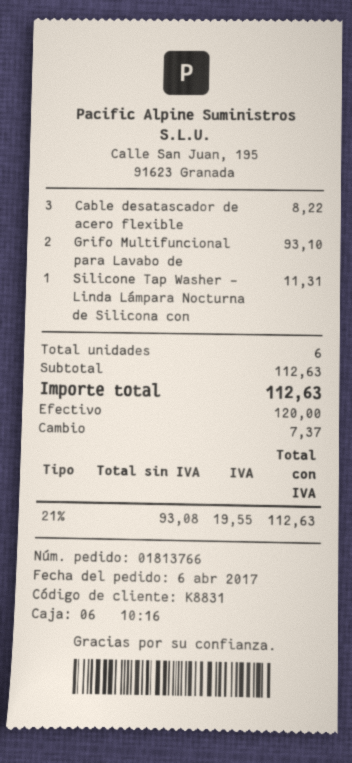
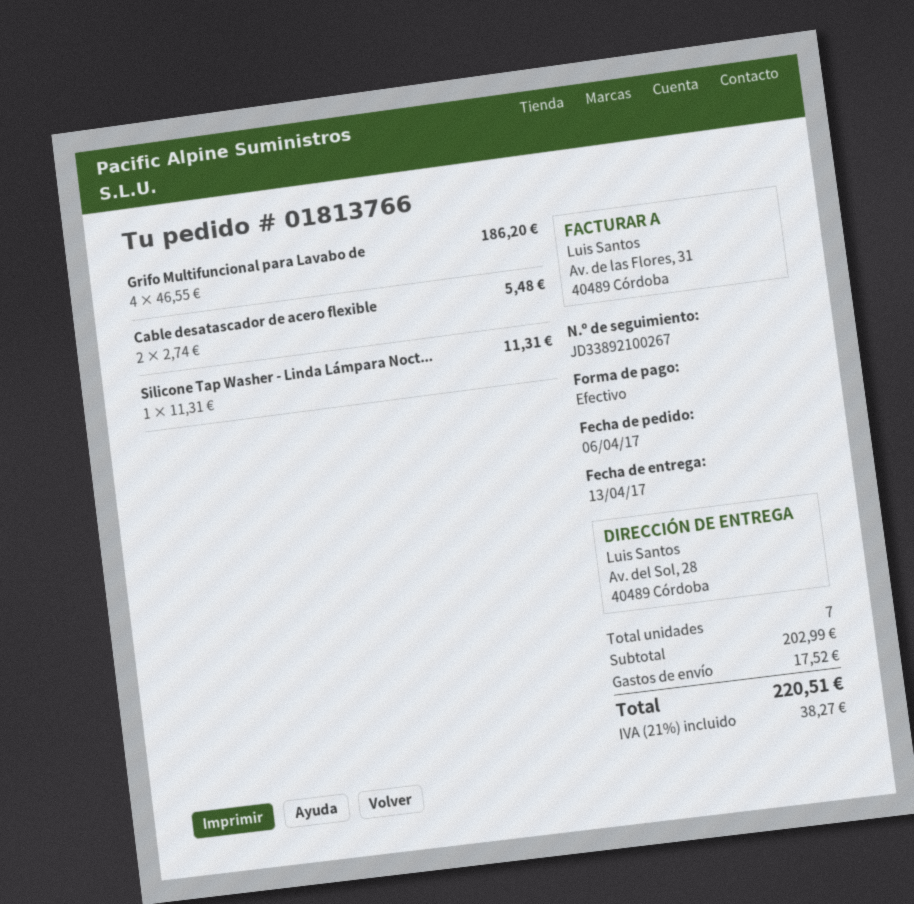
Cable desatascador de acero flexible: 3 for 8.22 -> 2 for 5.48
Grifo Multifuncional para Lavabo de: 2 for 93.10 -> 4 for 186.20
total quantity: 6 -> 7
subtotal: 112.63 -> 202.99
shipping: none -> 17.52
tax: 21% = 19.55 -> 21% = 38.27
total: 112.63 -> 220.51

